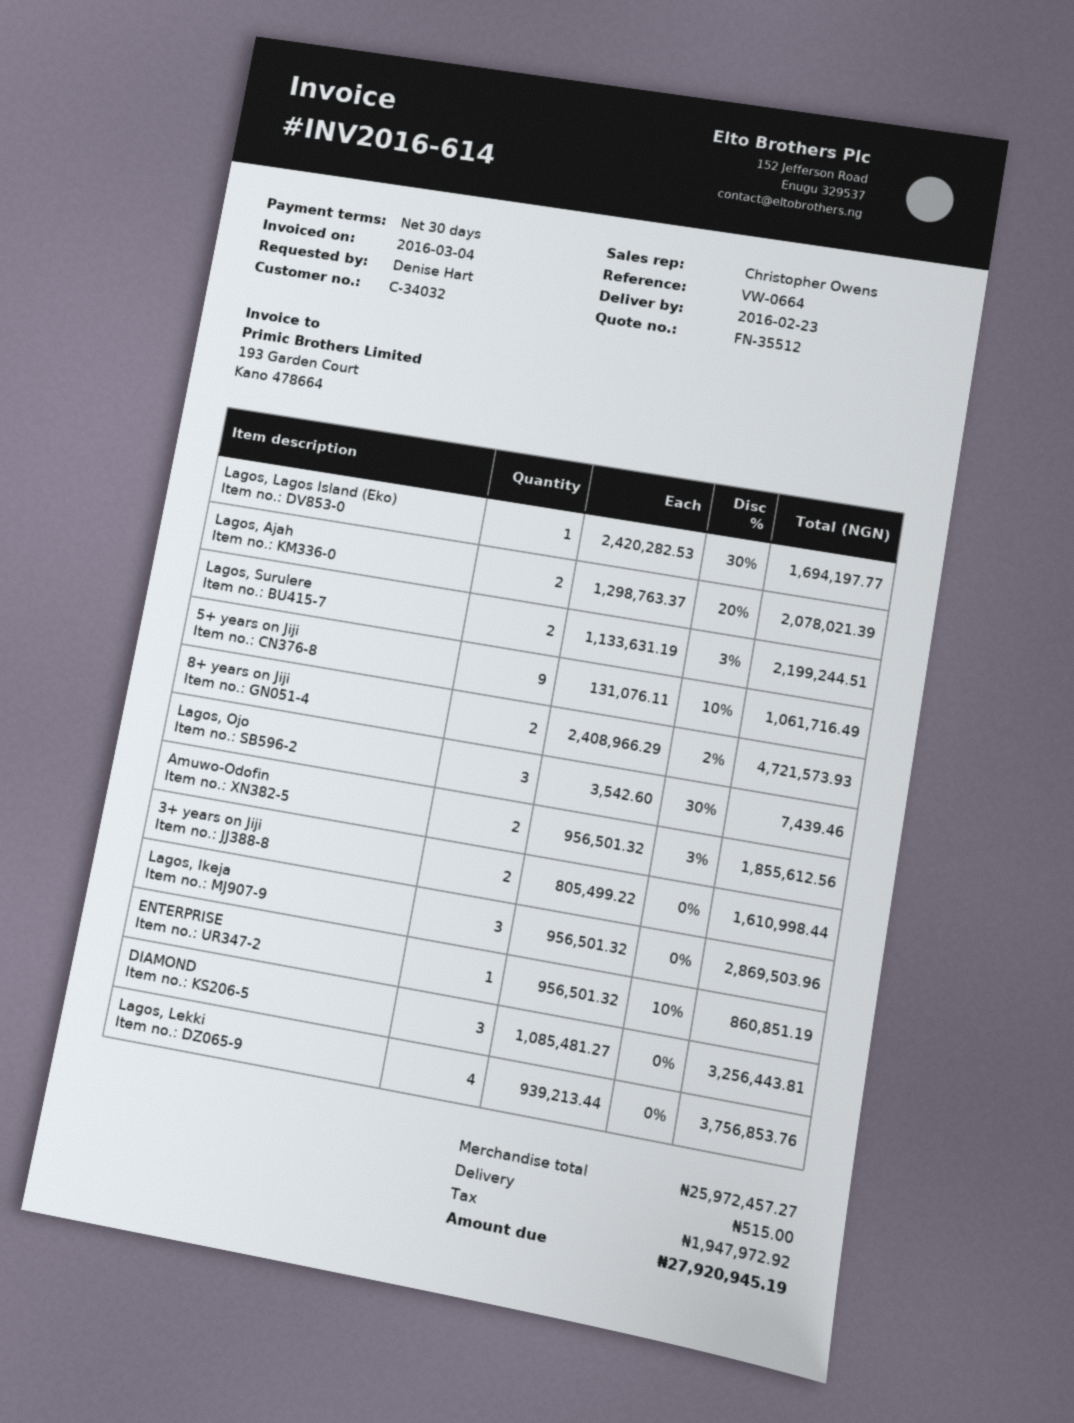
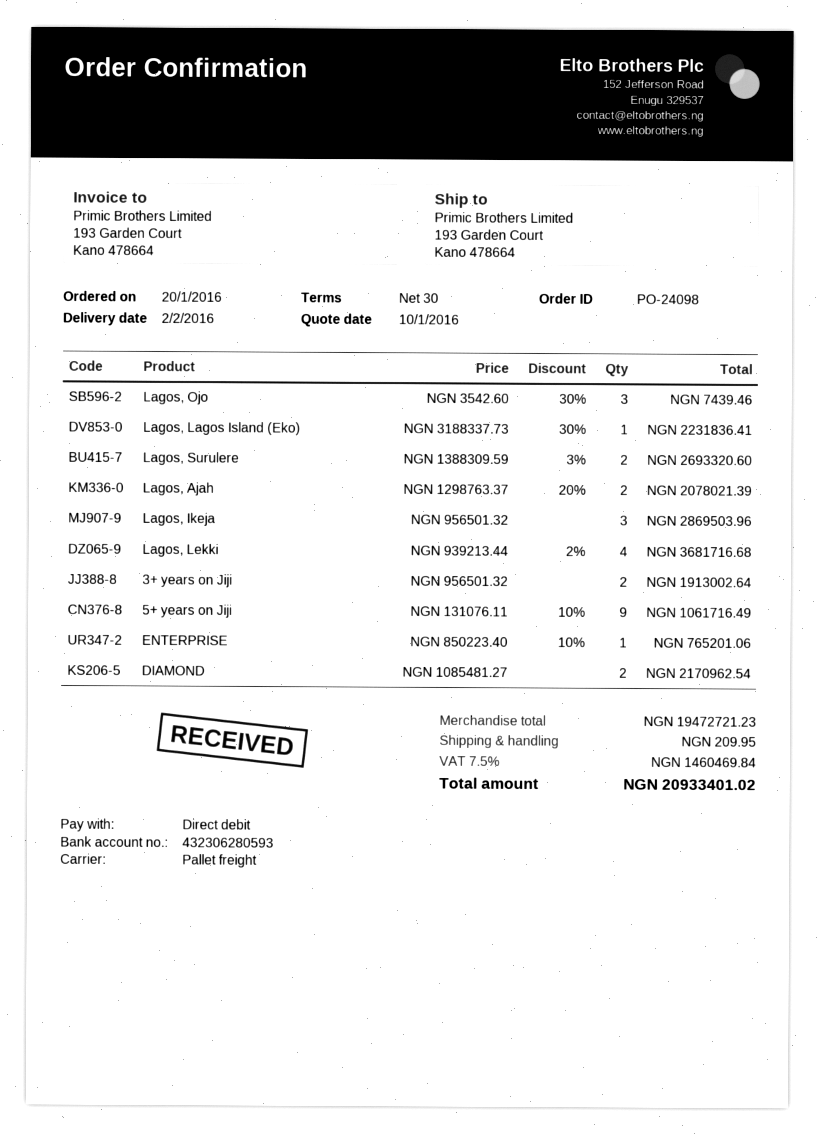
delivery date: 2016-02-23 -> 2016-02-02
Lagos, Lagos Island (Eko): 1 x 2420282.53 - 30% = 1694197.77 -> 1 x 3188337.73 - 30% = 2231836.41
Lagos, Surulere: 2 x 1133631.19 - 3% = 2199244.51 -> 2 x 1388309.59 - 3% = 2693320.60
8+ years on Jiji: 2 x 2408966.29 - 2% = 4721573.93 -> none
Amuwo-Odofin: 2 x 956501.32 - 3% = 1855612.56 -> none
3+ years on Jiji: 2 x 805499.22 = 1610998.44 -> 2 x 956501.32 = 1913002.64
ENTERPRISE: 1 x 956501.32 - 10% = 860851.19 -> 1 x 850223.40 - 10% = 765201.06
DIAMOND: 3 x 1085481.27 = 3256443.81 -> 2 x 1085481.27 = 2170962.54
Lagos, Lekki: 4 x 939213.44 = 3756853.76 -> 4 x 939213.44 - 2% = 3681716.68
subtotal: 25972457.27 -> 19472721.23
shipping: 515.00 -> 209.95
tax: 1947972.92 -> 1460469.84
total: 27920945.19 -> 20933401.02

